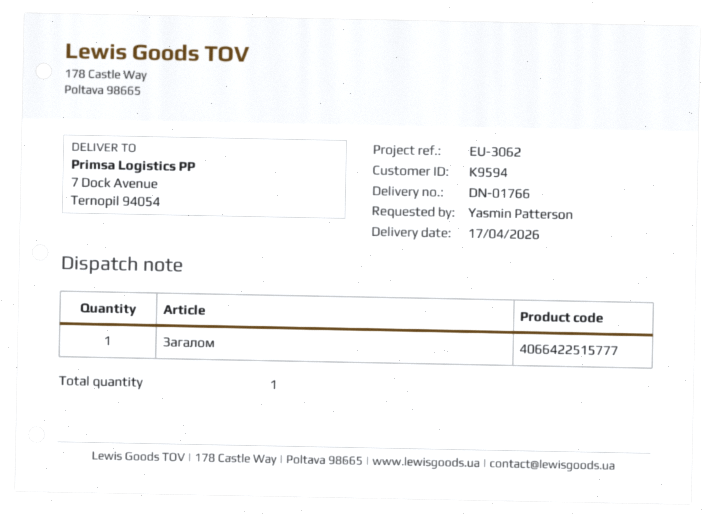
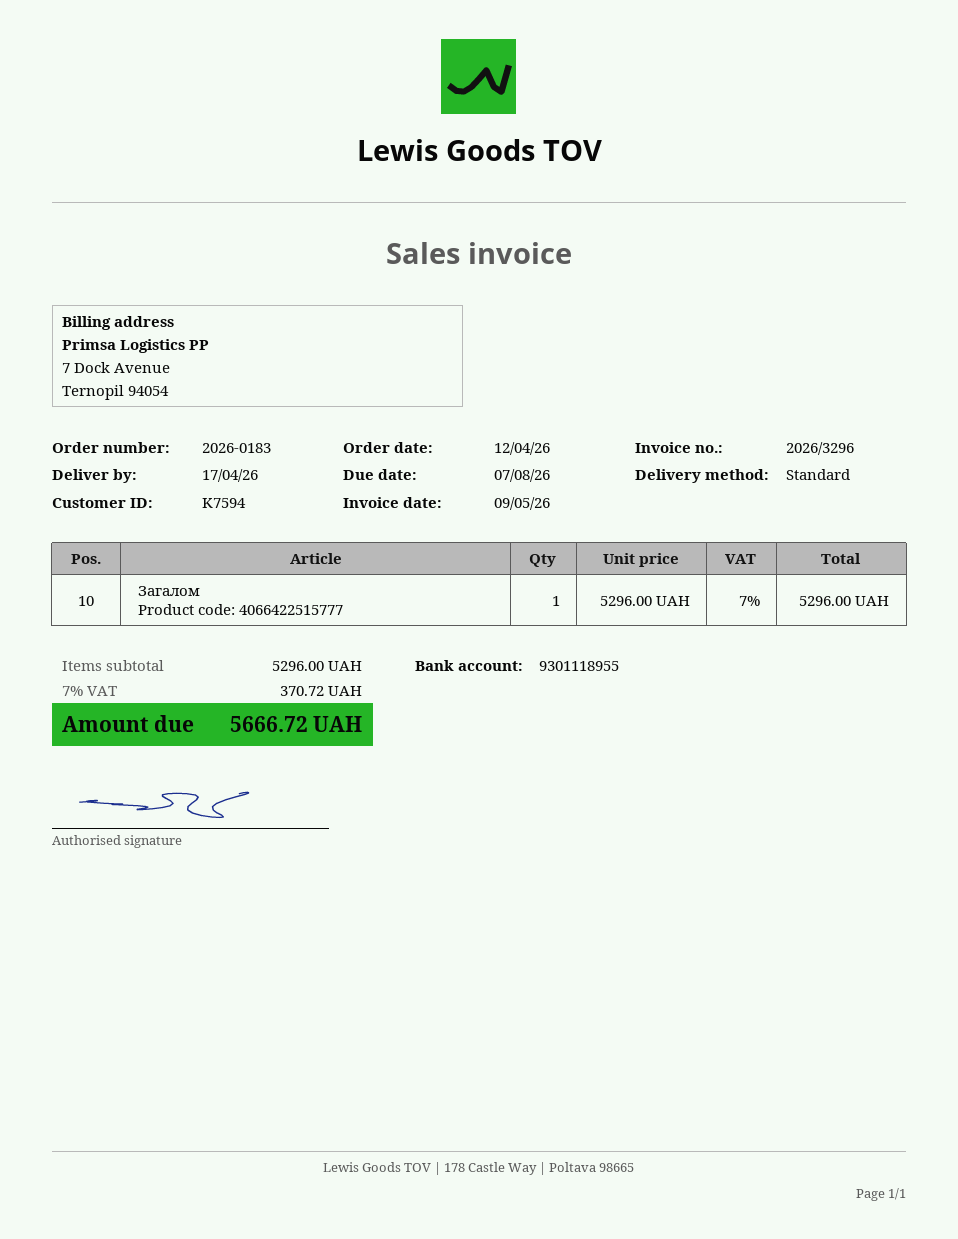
customer number: K9594 -> K7594

